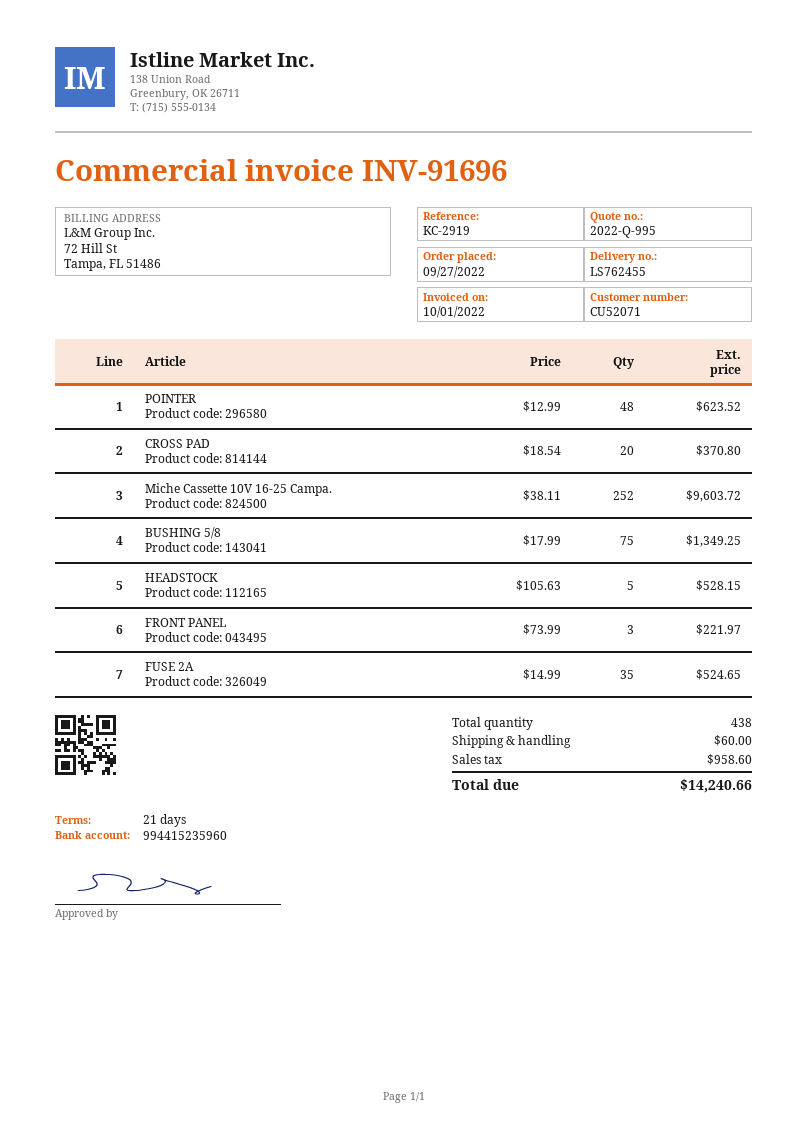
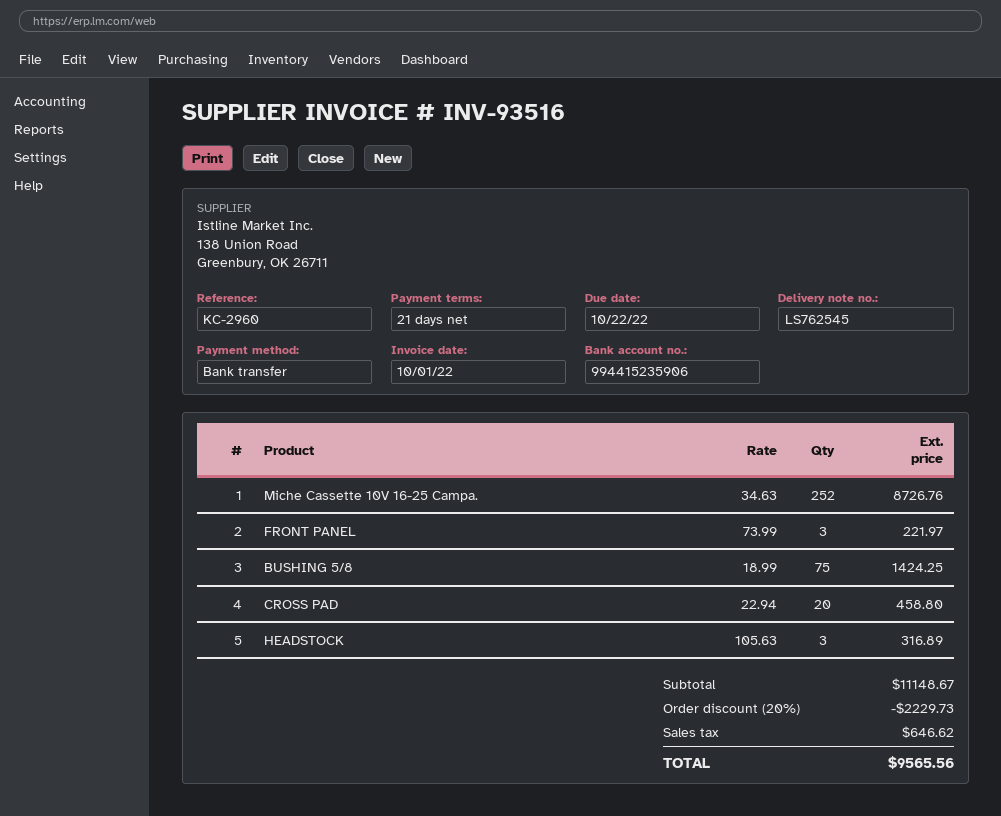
delivery note number: LS762455 -> LS762545
invoice number: INV-91696 -> INV-93516
reference: KC-2919 -> KC-2960
bank account: 994415235960 -> 994415235906
POINTER: 48 x 12.99 = 623.52 -> none
CROSS PAD: 20 x 18.54 = 370.80 -> 20 x 22.94 = 458.80
Miche Cassette 10V 16-25 Campa.: 252 x 38.11 = 9603.72 -> 252 x 34.63 = 8726.76
BUSHING 5/8: 75 x 17.99 = 1349.25 -> 75 x 18.99 = 1424.25
HEADSTOCK: 5 x 105.63 = 528.15 -> 3 x 105.63 = 316.89
FUSE 2A: 35 x 14.99 = 524.65 -> none
discount: none -> 20% = 2229.73
shipping: 60.00 -> none
tax: 958.60 -> 646.62
total: 14240.66 -> 9565.56

